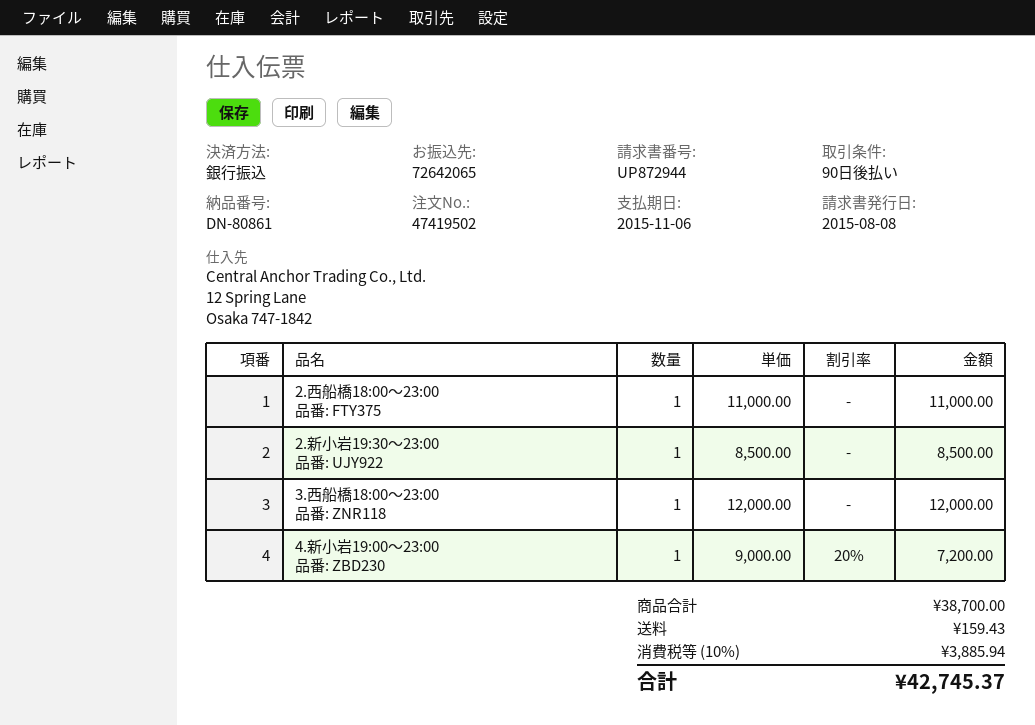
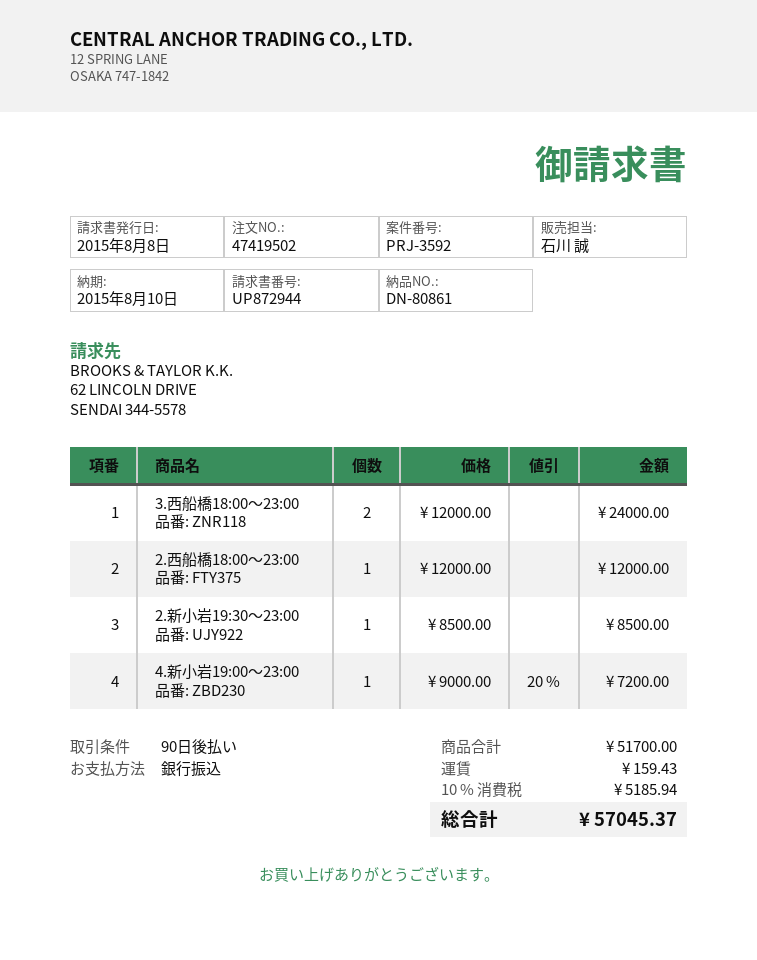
2.西船橋18:00〜23:00: 1 x 11000.00 = 11000.00 -> 1 x 12000.00 = 12000.00
3.西船橋18:00〜23:00: 1 x 12000.00 = 12000.00 -> 2 x 12000.00 = 24000.00
subtotal: 38700.00 -> 51700.00
tax: 10% = 3885.94 -> 10% = 5185.94
total: 42745.37 -> 57045.37

